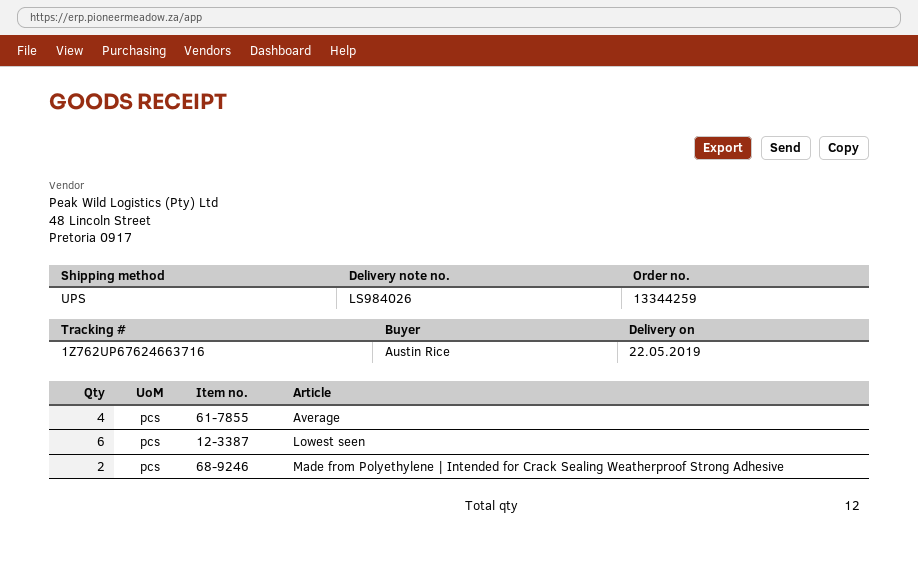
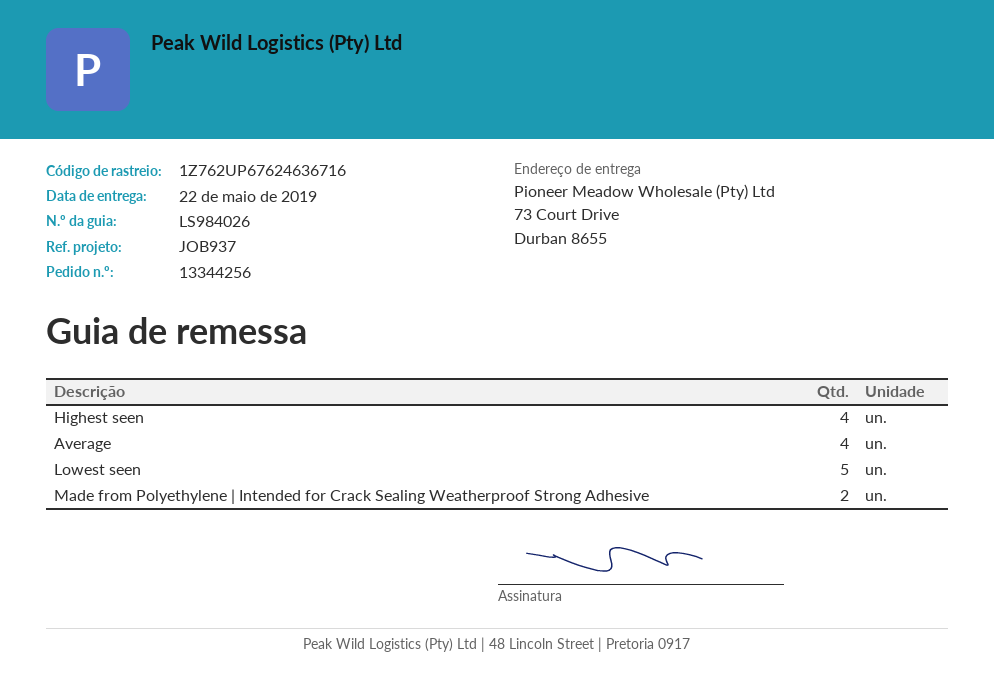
order number: 13344259 -> 13344256
tracking number: 1Z762UP67624663716 -> 1Z762UP67624636716
Lowest seen: 6 -> 5
Highest seen: none -> 4

